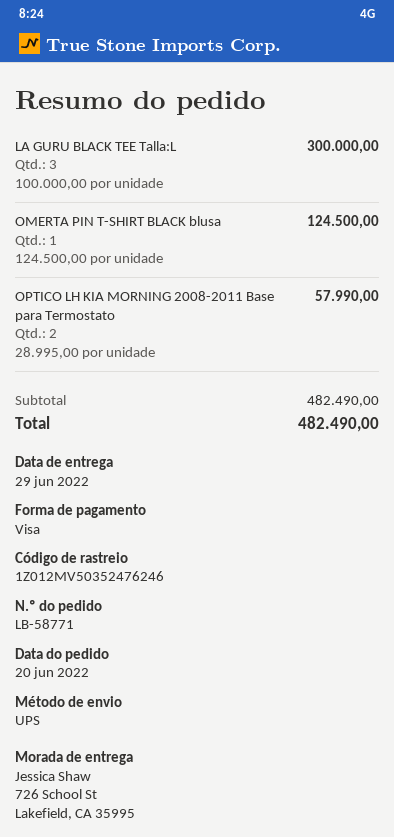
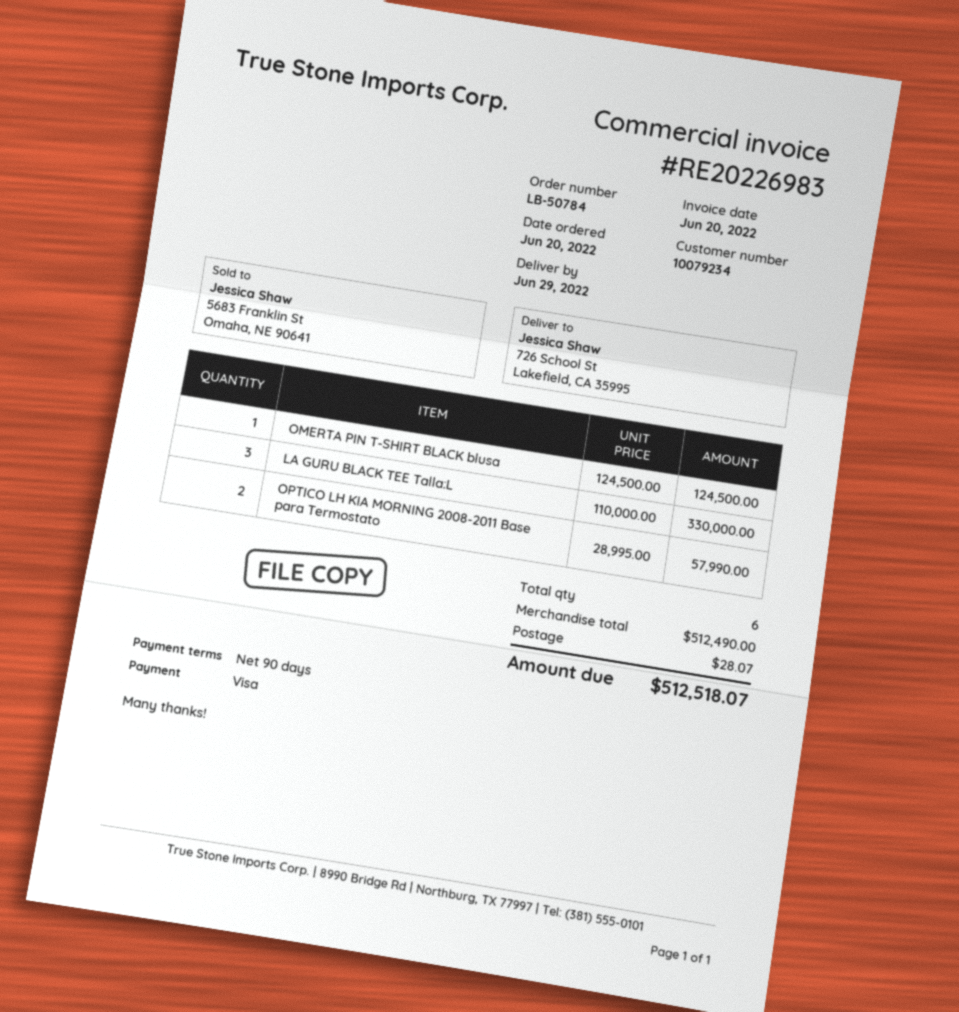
order number: LB-58771 -> LB-50784
LA GURU BLACK TEE Talla:L: 3 x 100000.00 = 300000.00 -> 3 x 110000.00 = 330000.00
subtotal: 482490.00 -> 512490.00
shipping: none -> 28.07
total: 482490.00 -> 512518.07

